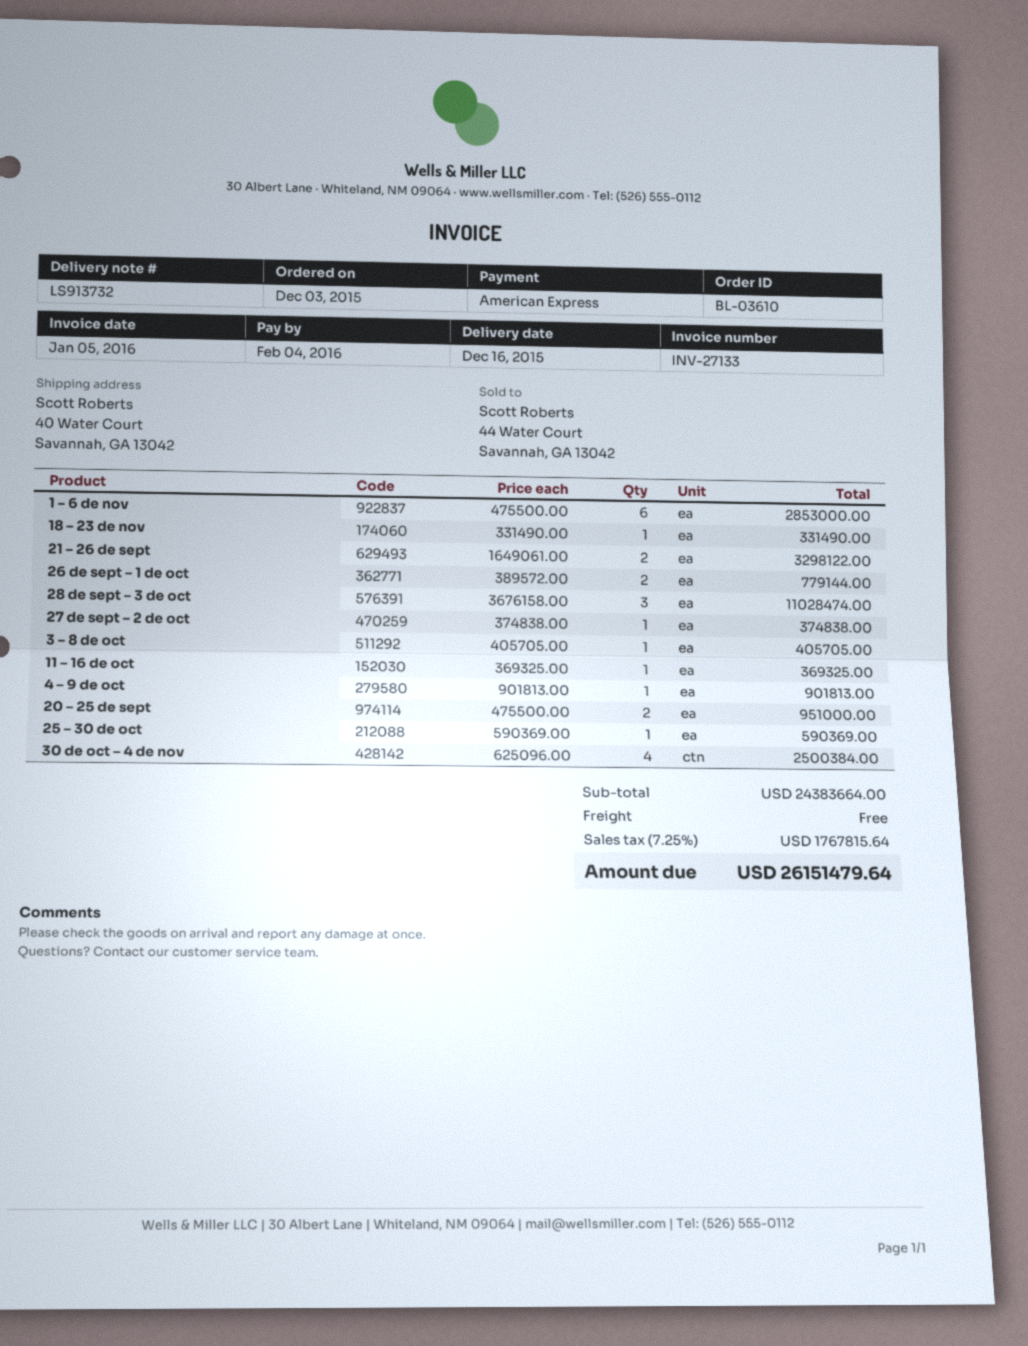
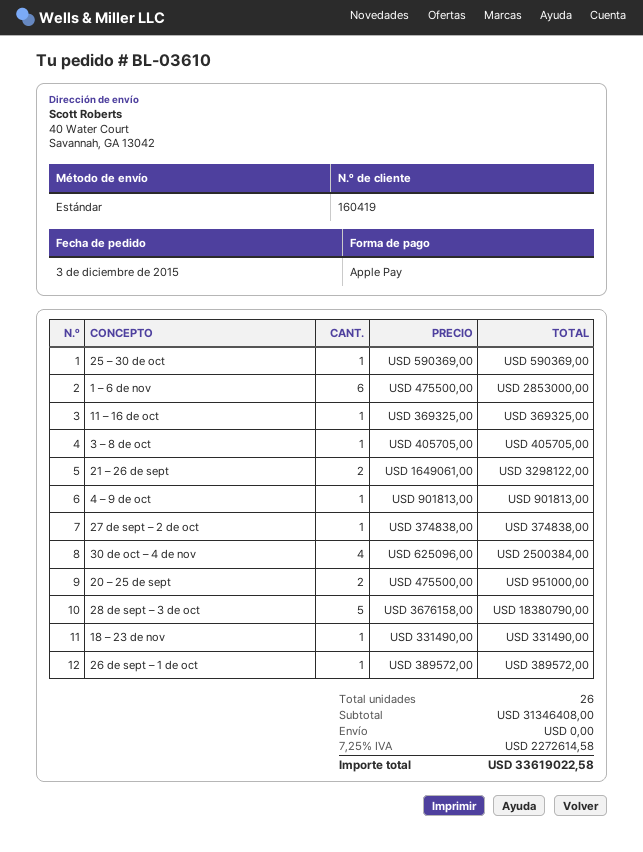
payment method: American Express -> Apple Pay
26 de sept – 1 de oct: 2 x 389572.00 = 779144.00 -> 1 x 389572.00 = 389572.00
28 de sept – 3 de oct: 3 x 3676158.00 = 11028474.00 -> 5 x 3676158.00 = 18380790.00
subtotal: 24383664.00 -> 31346408.00
tax: 7.25% = 1767815.64 -> 7.25% = 2272614.58
total: 26151479.64 -> 33619022.58

